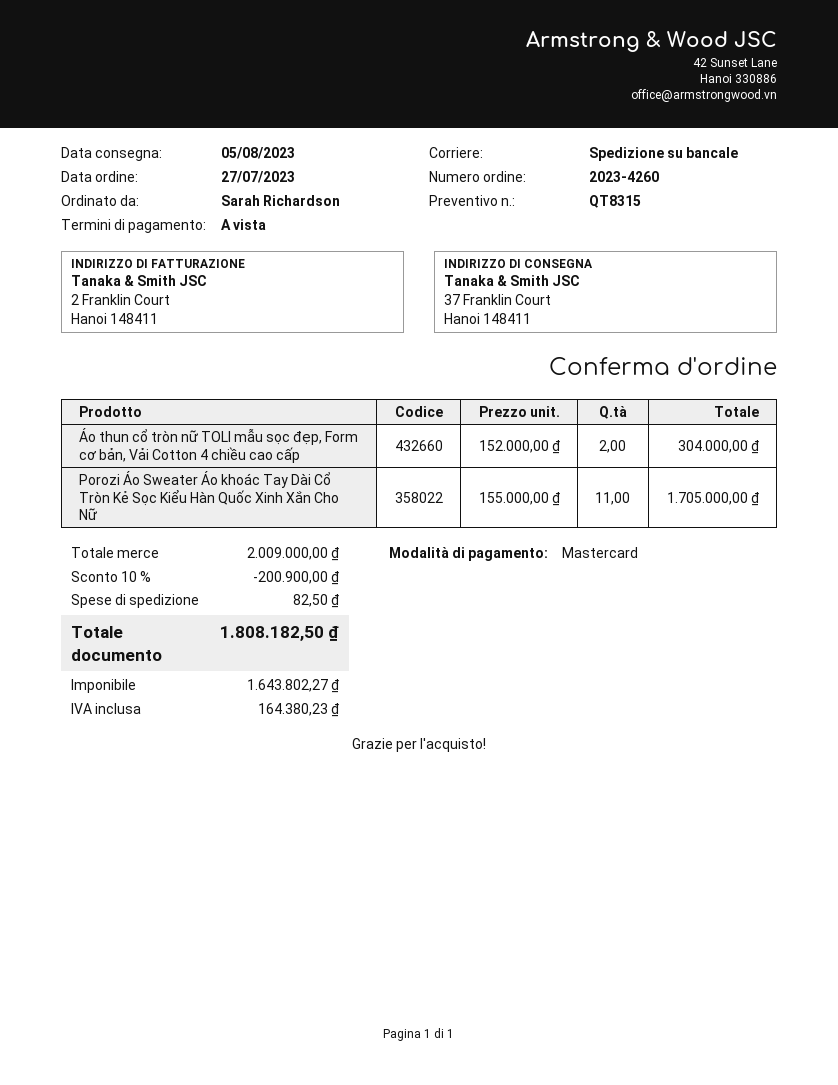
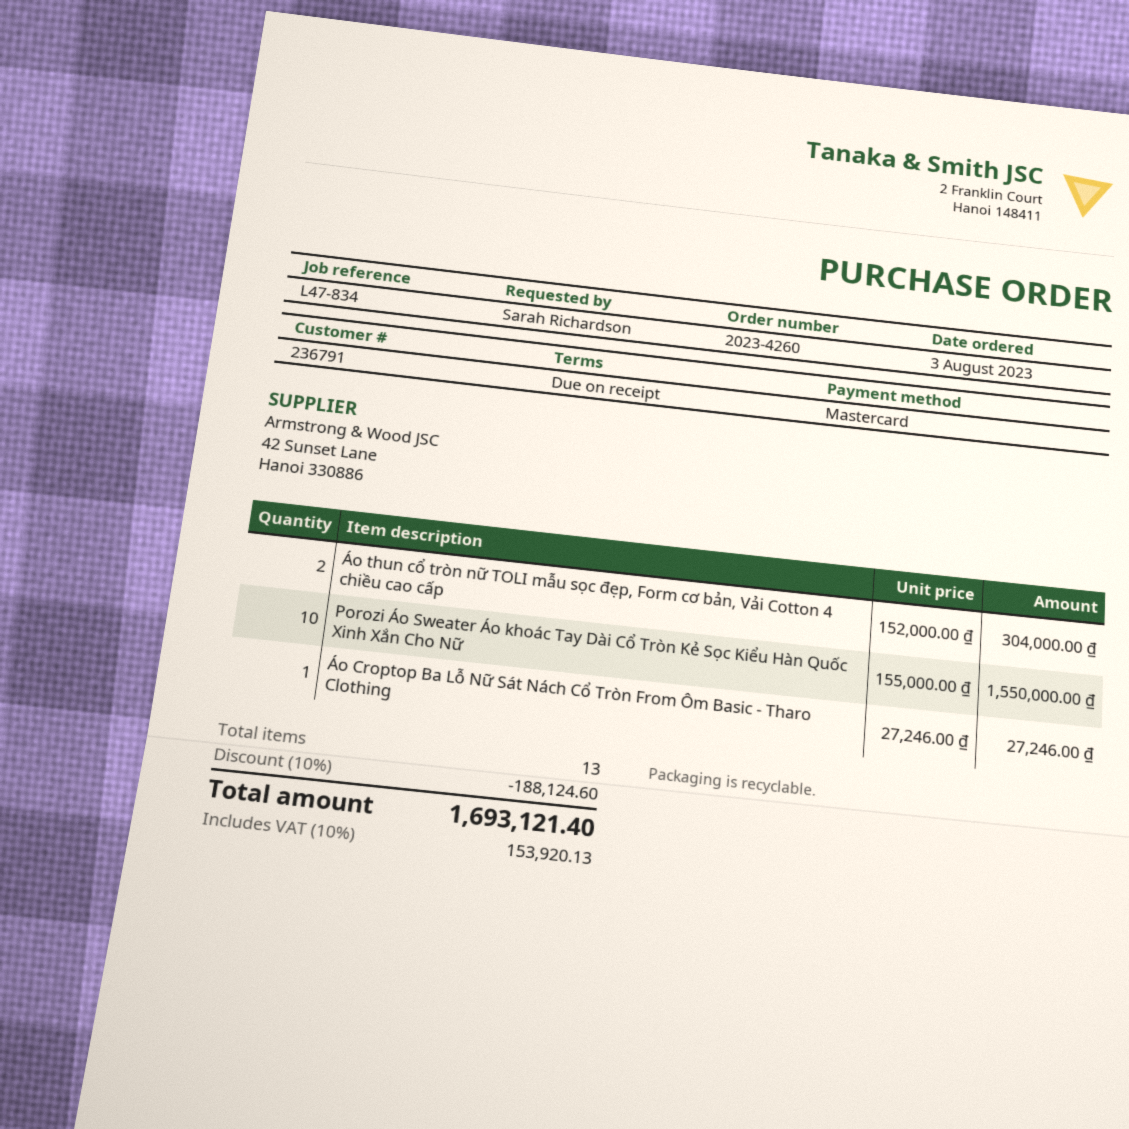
order date: 2023-07-27 -> 2023-08-03
Porozi Áo Sweater Áo khoác Tay Dài Cổ Tròn Kẻ Sọc Kiểu Hàn Quốc Xinh Xắn Cho Nữ: 11 x 155000.00 = 1705000.00 -> 10 x 155000.00 = 1550000.00
Áo Croptop Ba Lỗ Nữ Sát Nách Cổ Tròn From Ôm Basic - Tharo Clothing: none -> 1 x 27246.00 = 27246.00
discount: 10% = 200900.00 -> 10% = 188124.60
shipping: 82.50 -> none
tax: 164380.23 -> 153920.13
total: 1808182.50 -> 1693121.40

